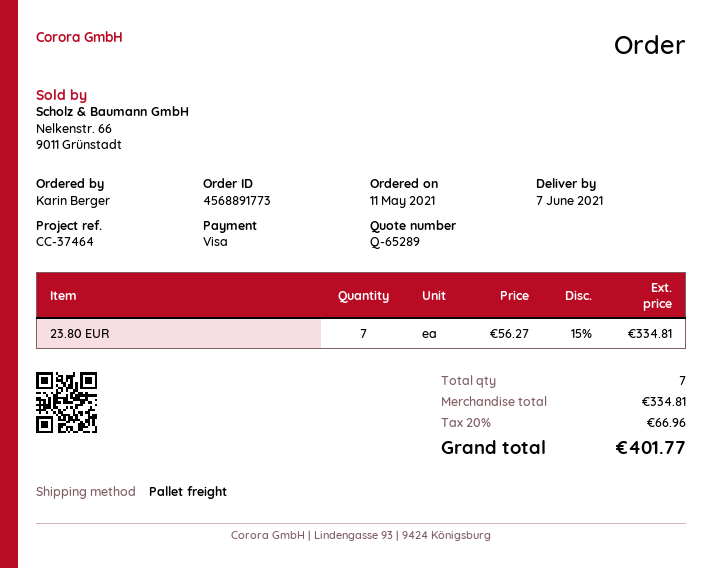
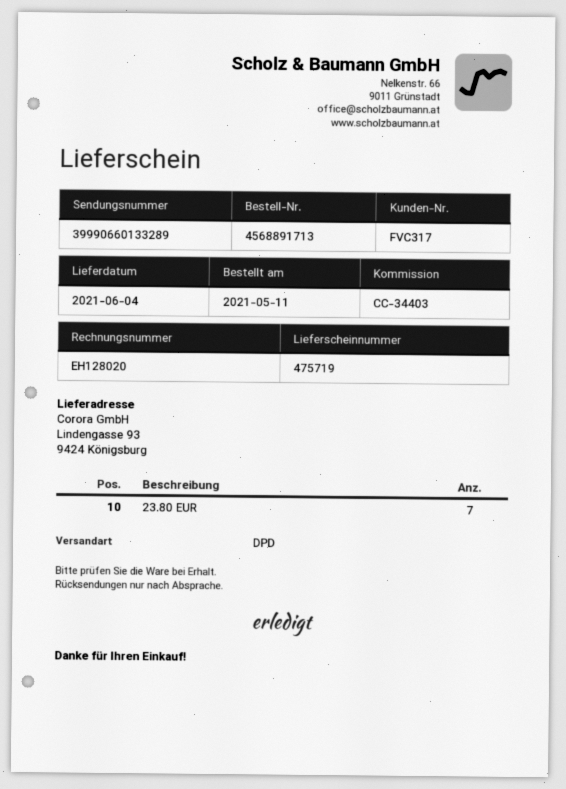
order number: 4568891773 -> 4568891713
delivery date: 2021-06-07 -> 2021-06-04
reference: CC-37464 -> CC-34403
shipping method: pallet freight -> DPD

